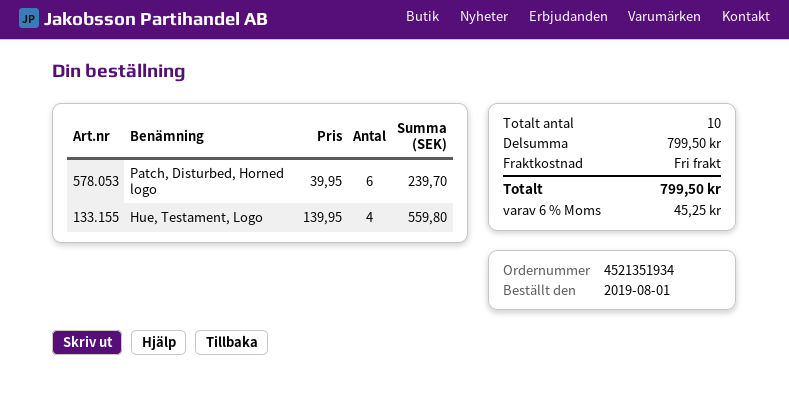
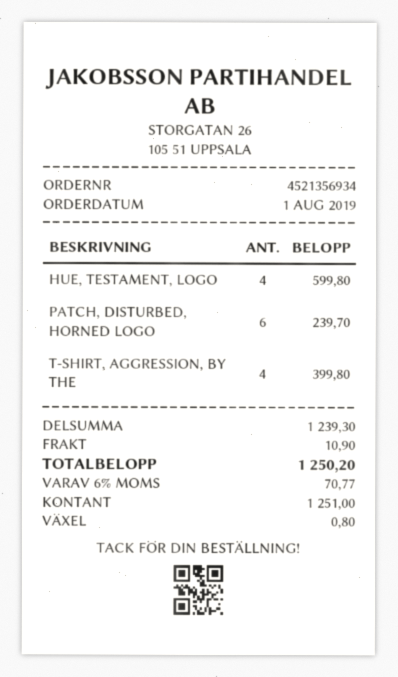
order number: 4521351934 -> 4521356934
Hue, Testament, Logo: 4 for 559.80 -> 4 for 599.80
T-SHIRT, AGGRESSION, BY THE: none -> 4 for 399.80
subtotal: 799.50 -> 1239.30
shipping: 0.00 -> 10.90
tax: 6% = 45.25 -> 6% = 70.77
total: 799.50 -> 1250.20

